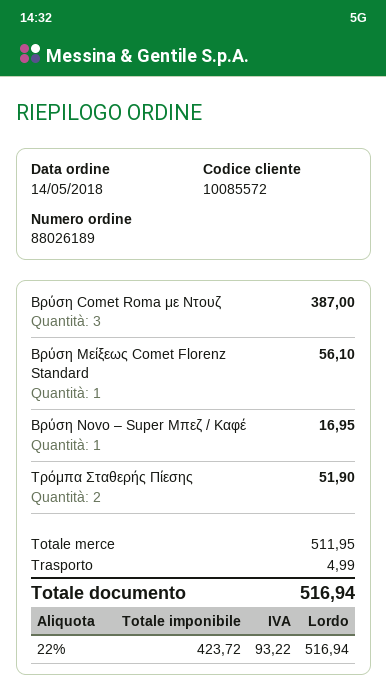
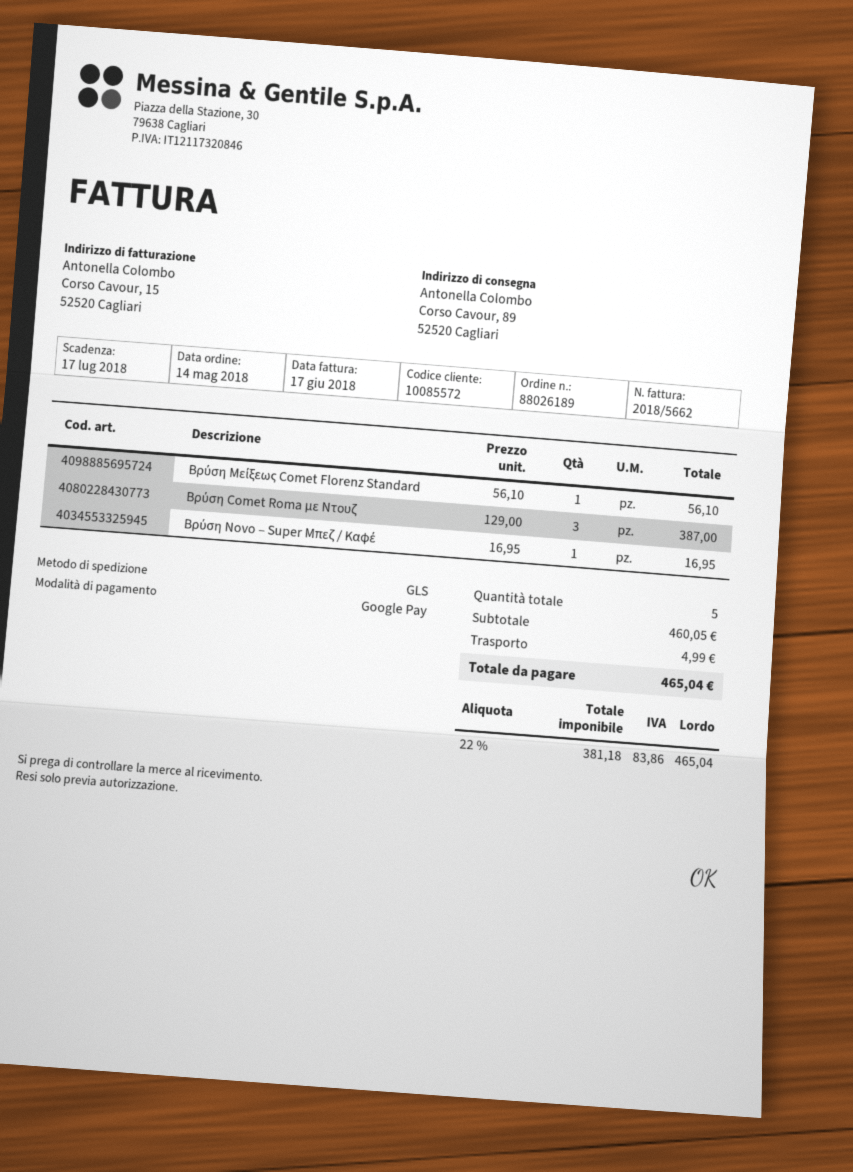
Τρόμπα Σταθερής Πίεσης: 2 for 51.90 -> none
subtotal: 511.95 -> 460.05
net: 423.72 -> 381.18
tax: 22% = 93.22 -> 22% = 83.86
total: 516.94 -> 465.04

